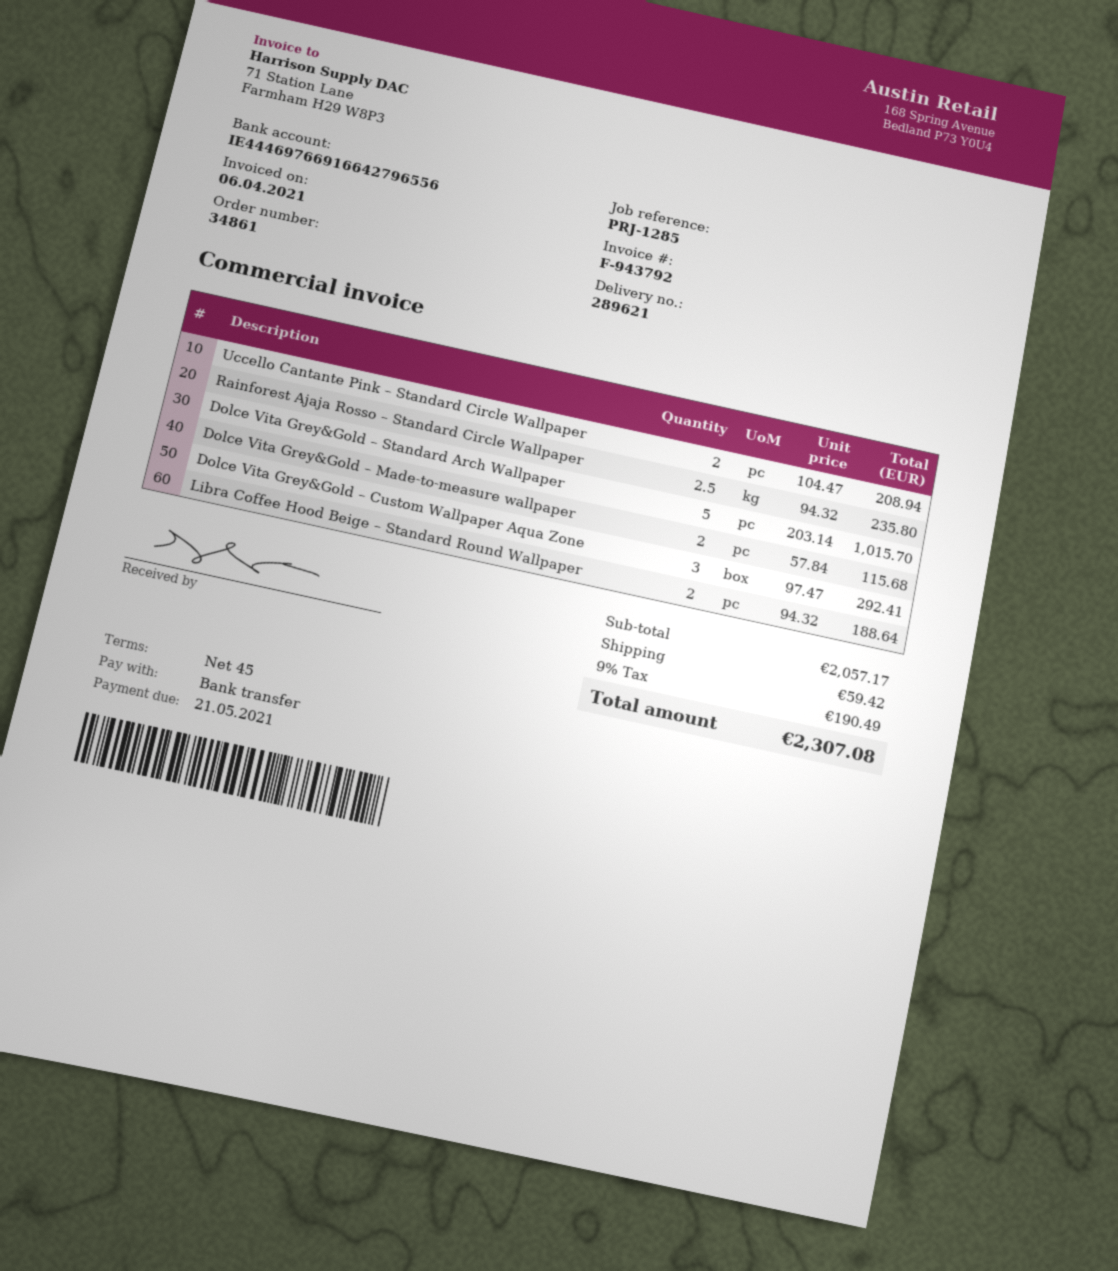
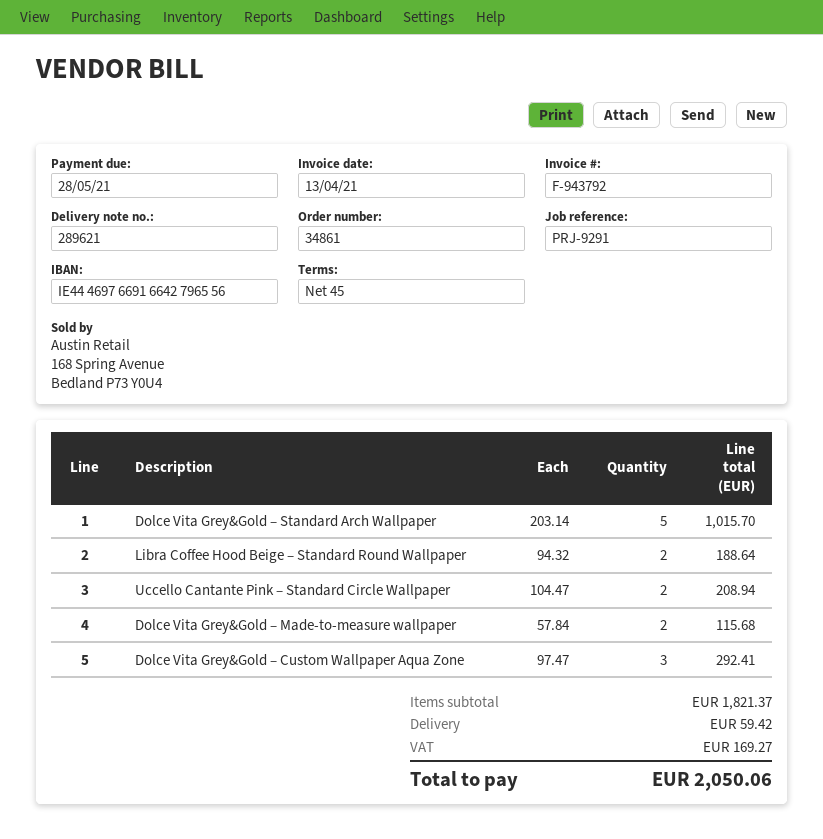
invoice date: 2021-04-06 -> 2021-04-13
due date: 2021-05-21 -> 2021-05-28
reference: PRJ-1285 -> PRJ-9291
Rainforest Ajaja Rosso – Standard Circle Wallpaper: 2.5 x 94.32 = 235.80 -> none
subtotal: 2057.17 -> 1821.37
tax: 190.49 -> 169.27
total: 2307.08 -> 2050.06

